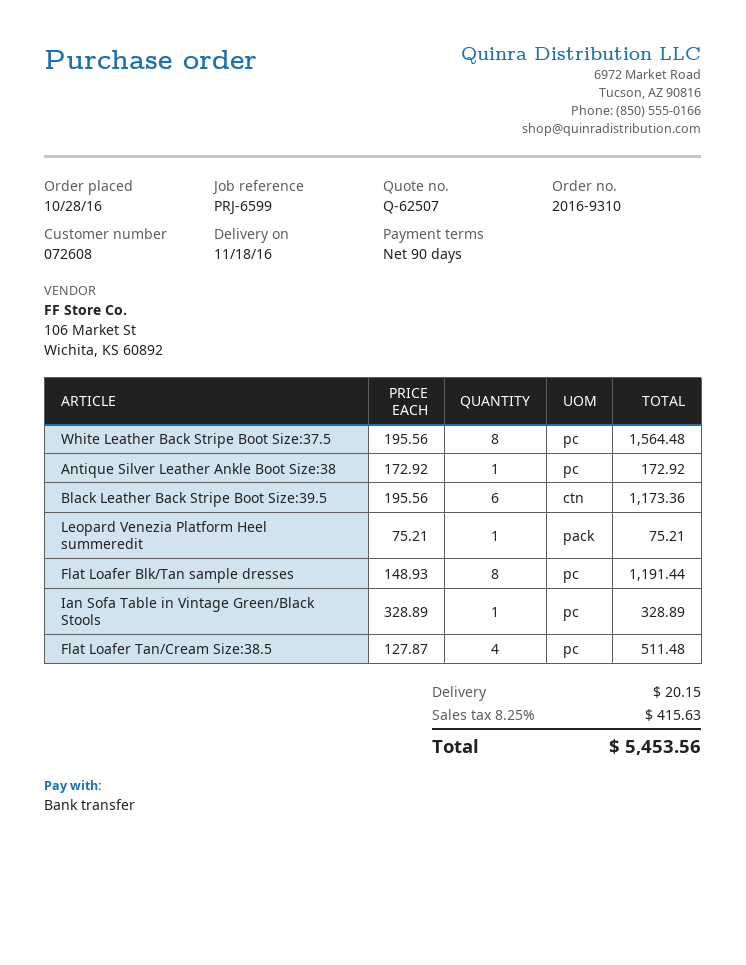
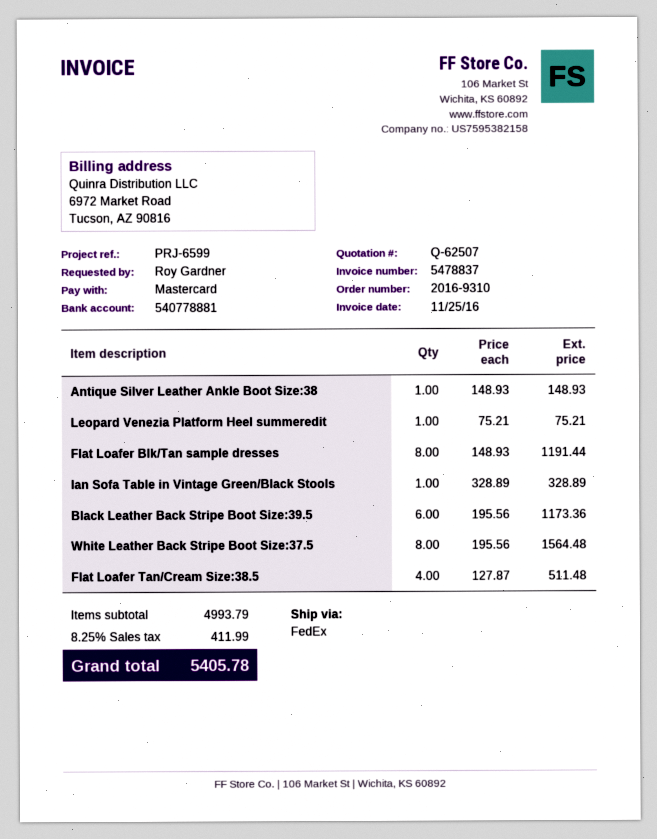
payment method: bank transfer -> Mastercard
Antique Silver Leather Ankle Boot Size:38: 1 x 172.92 = 172.92 -> 1 x 148.93 = 148.93
shipping: 20.15 -> none
tax: 8.25% = 415.63 -> 8.25% = 411.99
total: 5453.56 -> 5405.78

